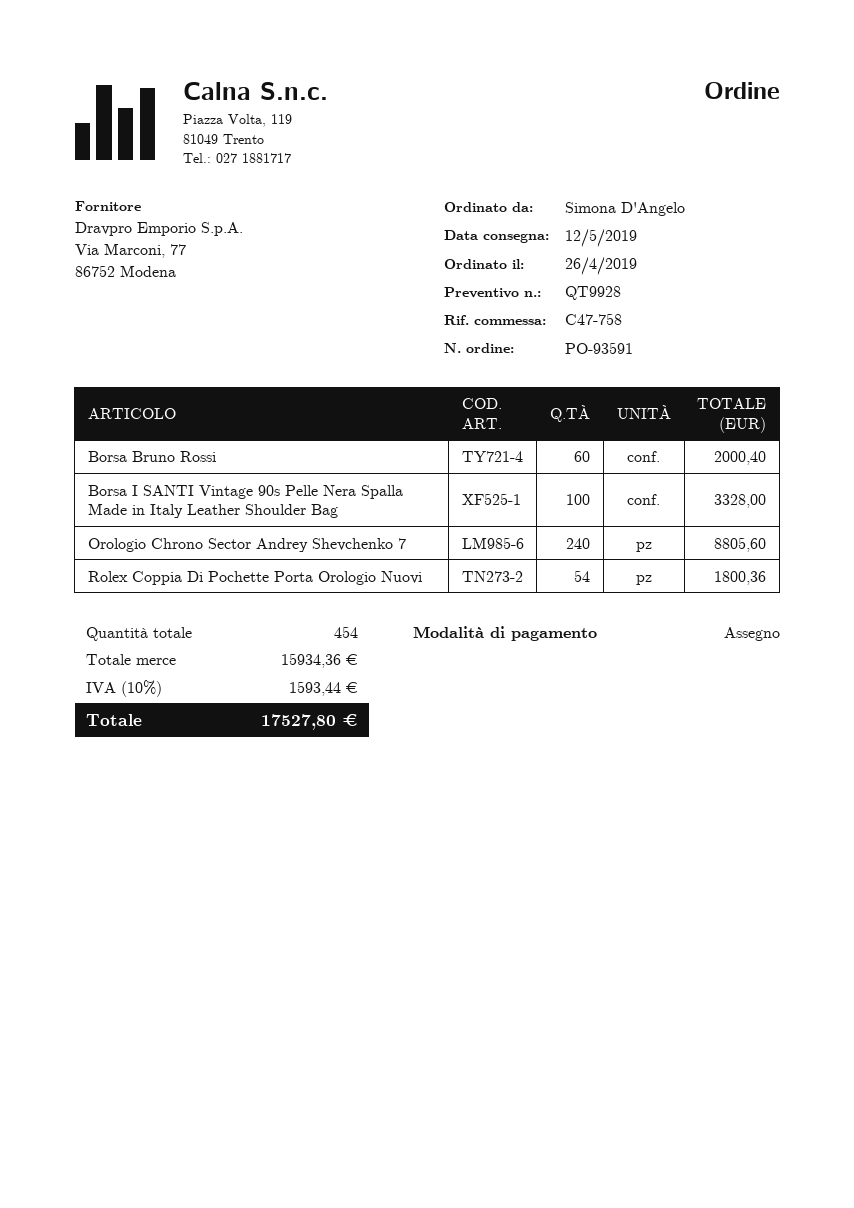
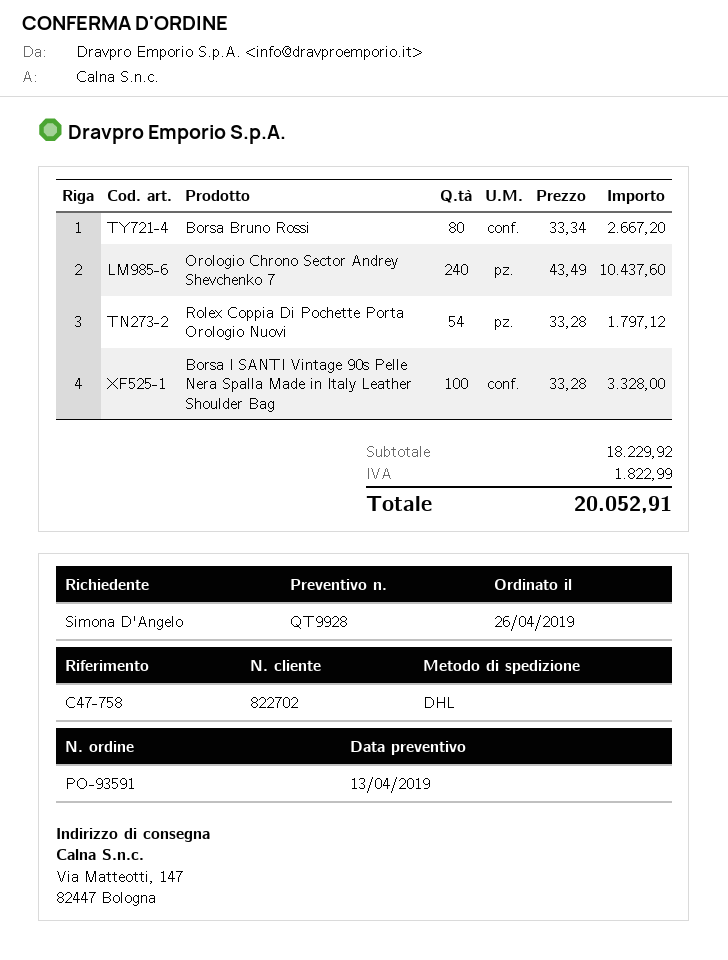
Borsa Bruno Rossi: 60 for 2000.40 -> 80 for 2667.20
Orologio Chrono Sector Andrey Shevchenko 7: 240 for 8805.60 -> 240 for 10437.60
Rolex Coppia Di Pochette Porta Orologio Nuovi: 54 for 1800.36 -> 54 for 1797.12
subtotal: 15934.36 -> 18229.92
tax: 1593.44 -> 1822.99
total: 17527.80 -> 20052.91

